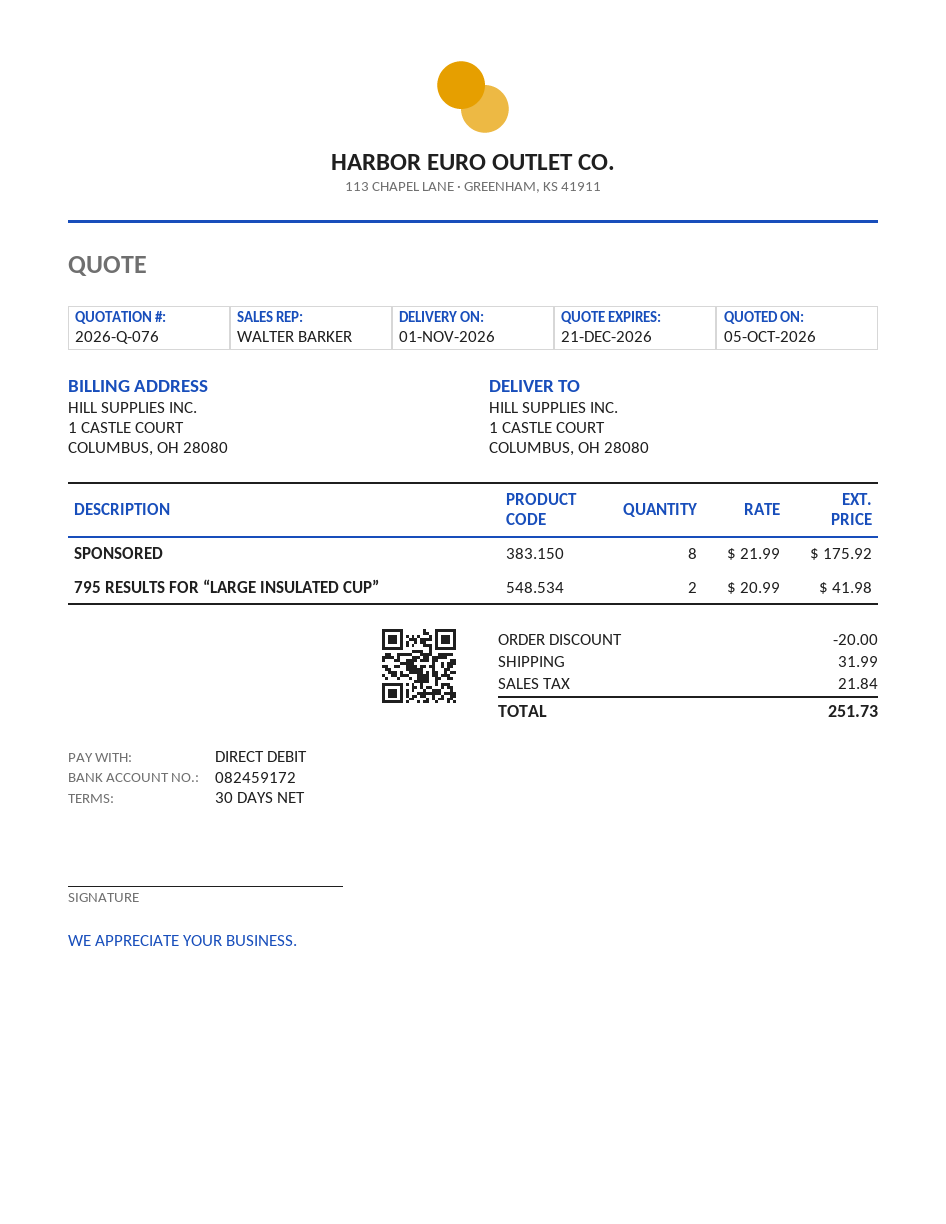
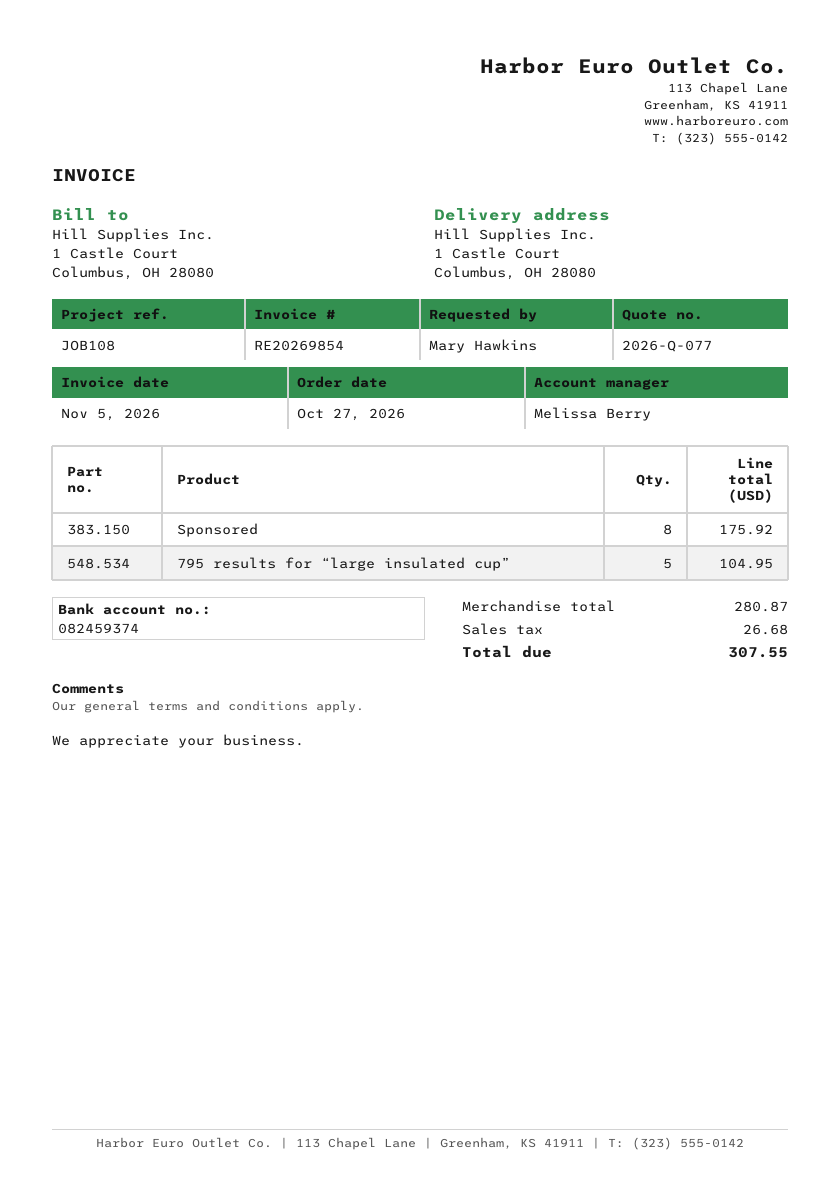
quote number: 2026-Q-076 -> 2026-Q-077
sales rep: WALTER BARKER -> Melissa Berry
bank account: 082459172 -> 082459374
795 RESULTS FOR “LARGE INSULATED CUP”: 2 for 41.98 -> 5 for 104.95
discount: 20.00 -> none
shipping: 31.99 -> none
tax: 21.84 -> 26.68
total: 251.73 -> 307.55

